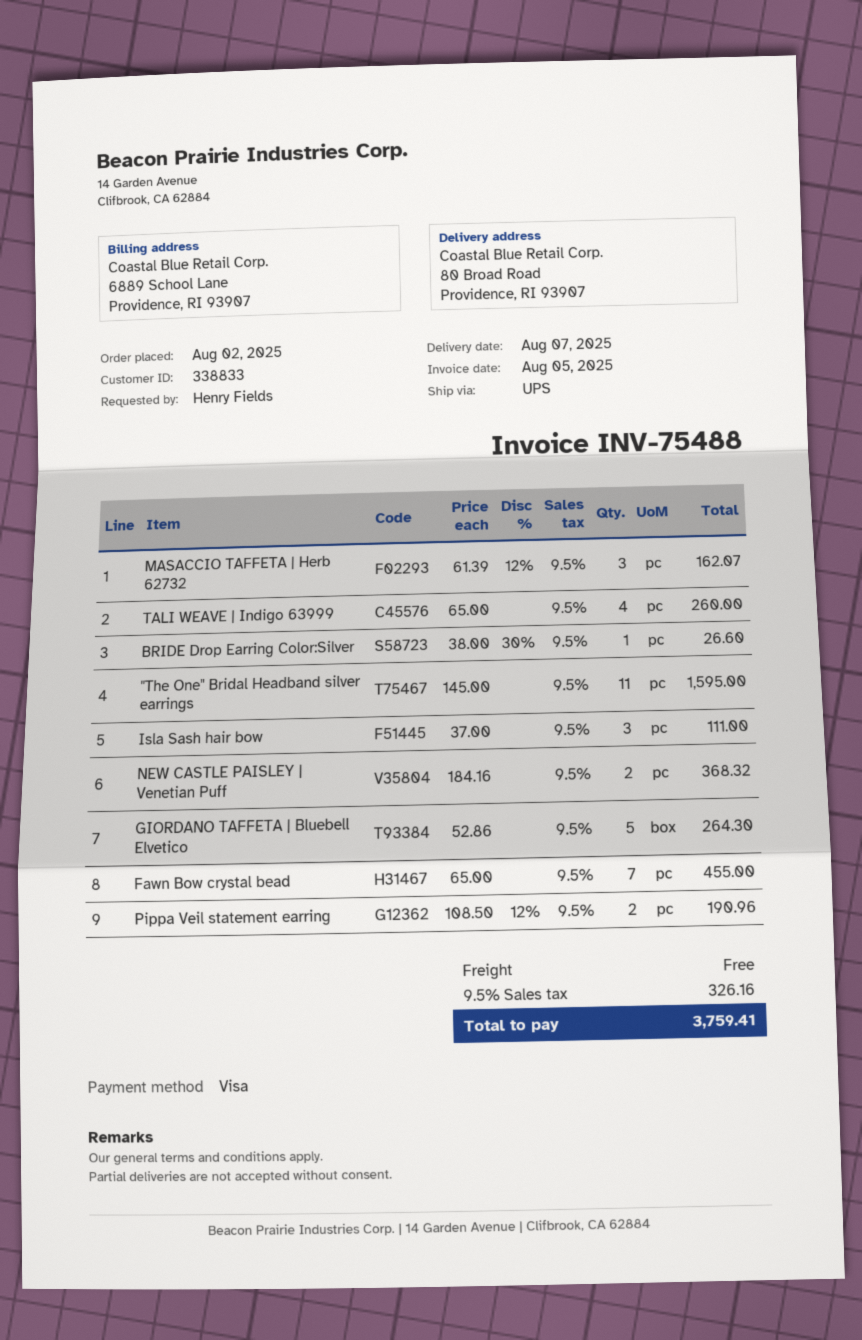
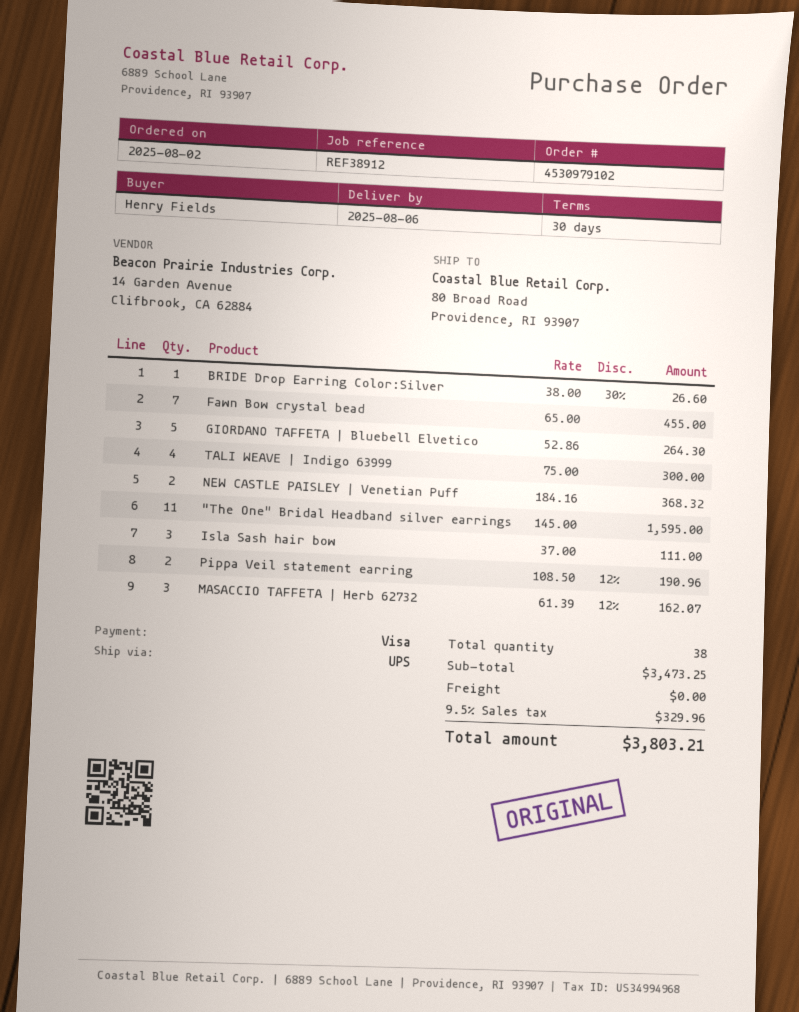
delivery date: 2025-08-07 -> 2025-08-06
TALI WEAVE | Indigo 63999: 4 x 65.00 = 260.00 -> 4 x 75.00 = 300.00
tax: 9.5% = 326.16 -> 9.5% = 329.96
total: 3759.41 -> 3803.21

